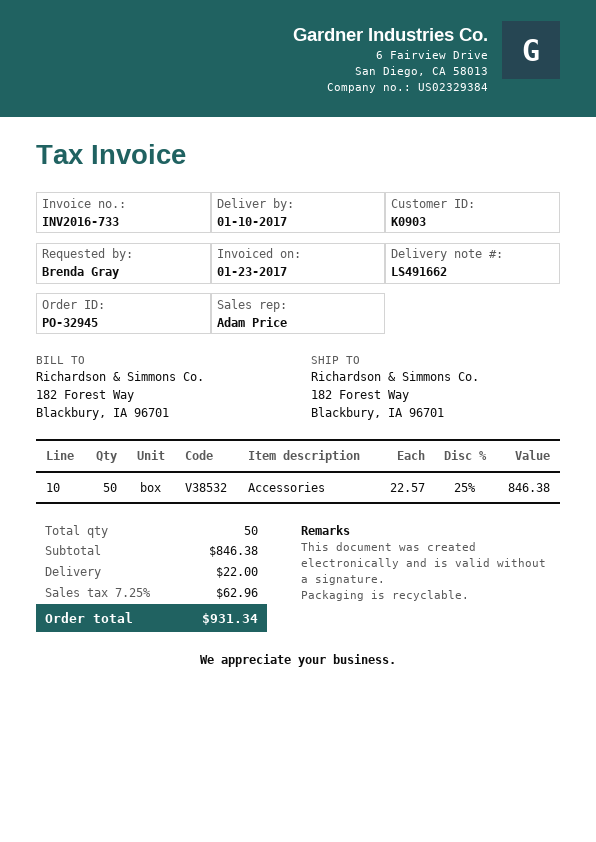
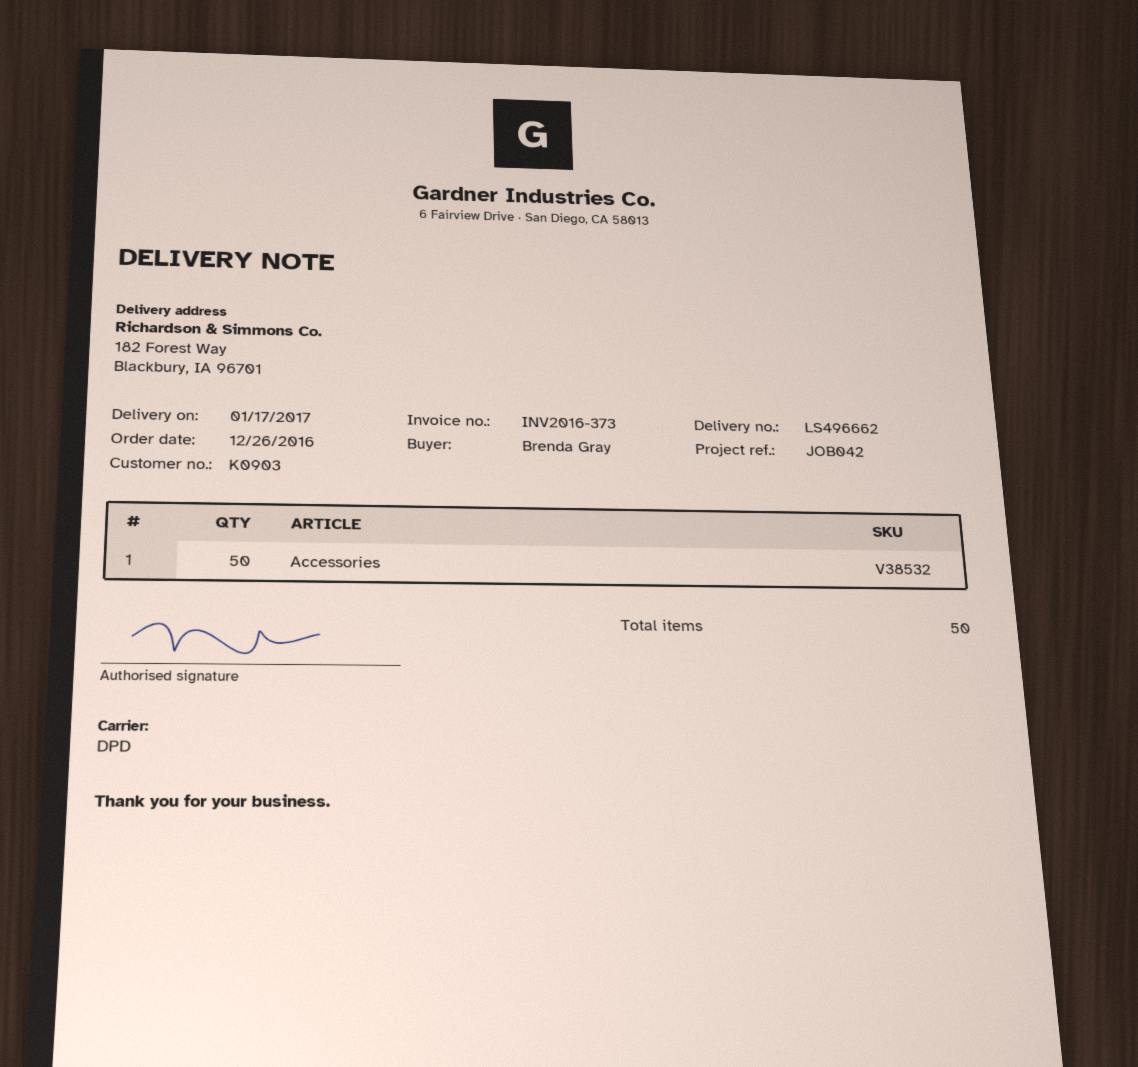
delivery note number: LS491662 -> LS496662
delivery date: 2017-01-10 -> 2017-01-17
invoice number: INV2016-733 -> INV2016-373

